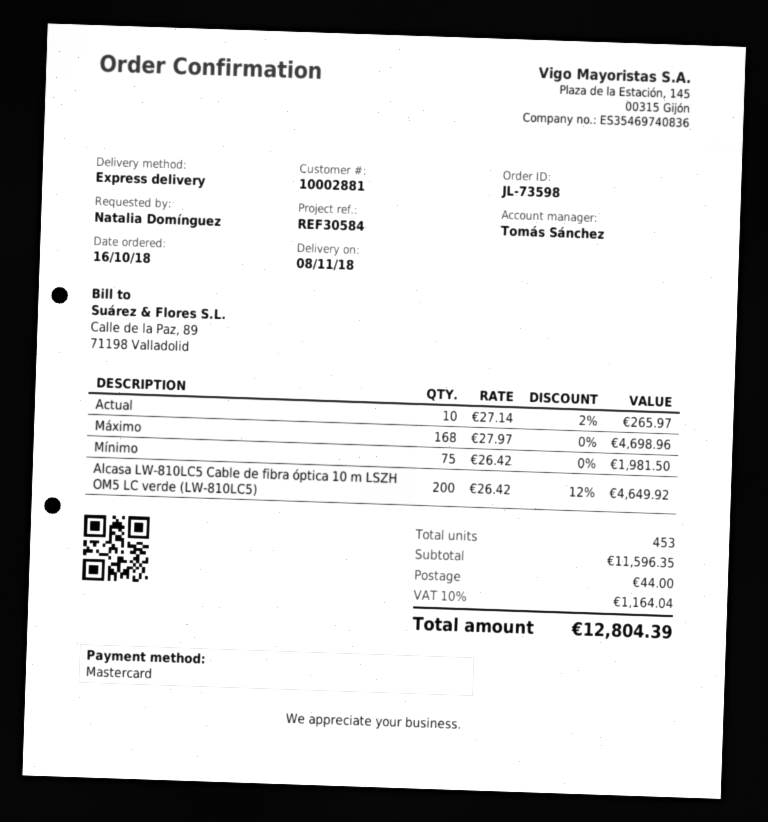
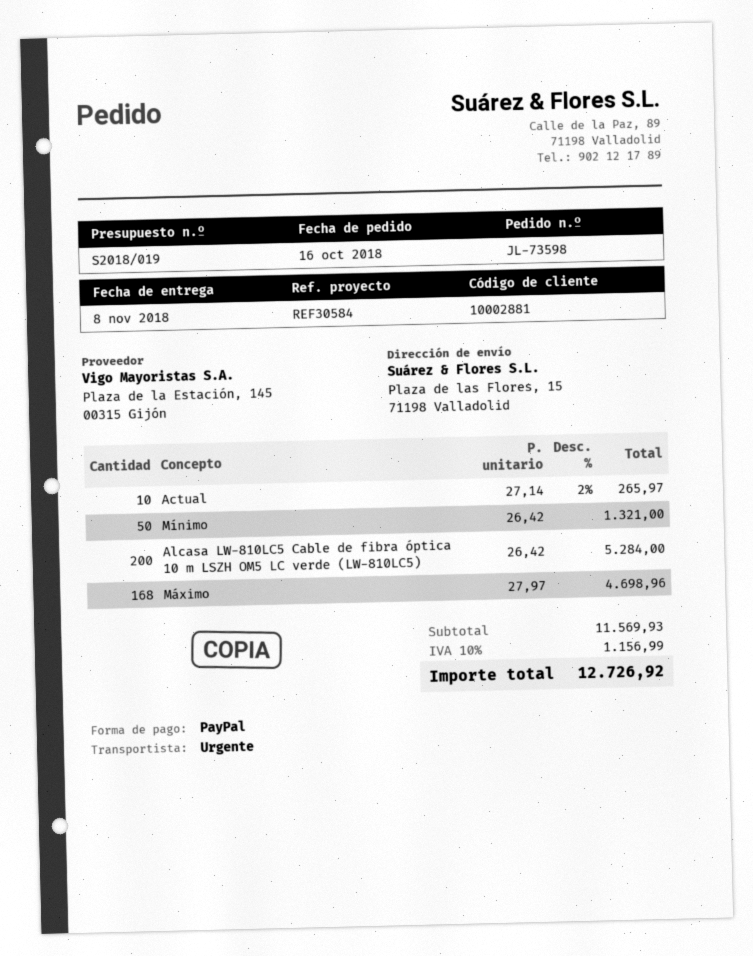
payment method: Mastercard -> PayPal
Mínimo: 75 x 26.42 = 1981.50 -> 50 x 26.42 = 1321.00
Alcasa LW-810LC5 Cable de fibra óptica 10 m LSZH OM5 LC verde (LW-810LC5): 200 x 26.42 - 12% = 4649.92 -> 200 x 26.42 = 5284.00
subtotal: 11596.35 -> 11569.93
shipping: 44.00 -> none
tax: 10% = 1164.04 -> 10% = 1156.99
total: 12804.39 -> 12726.92

